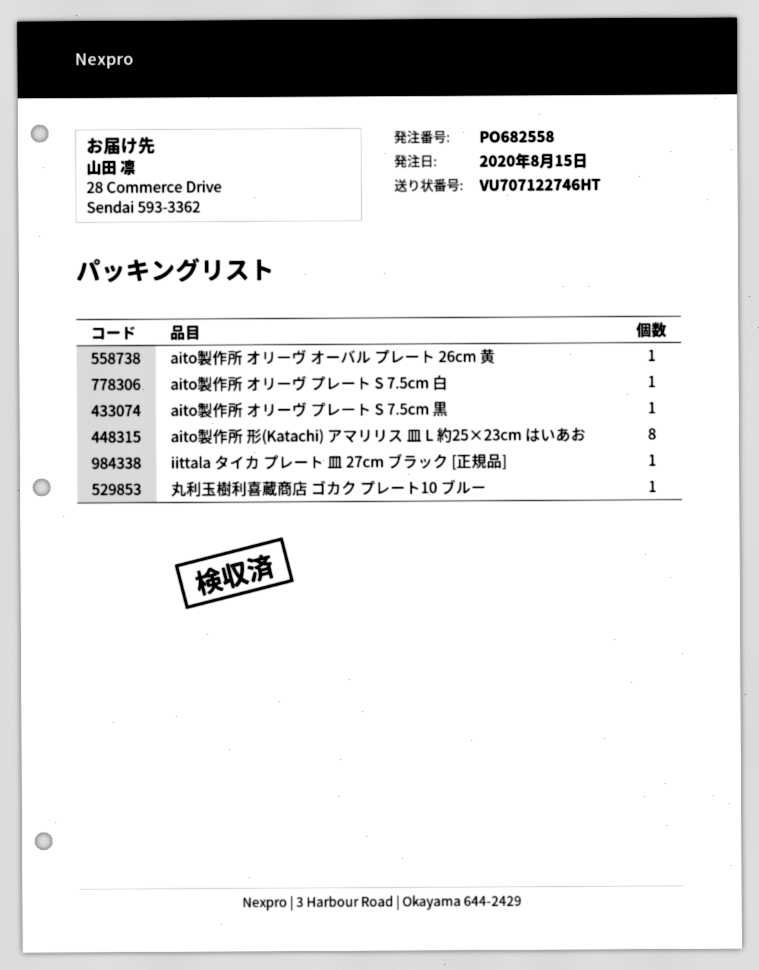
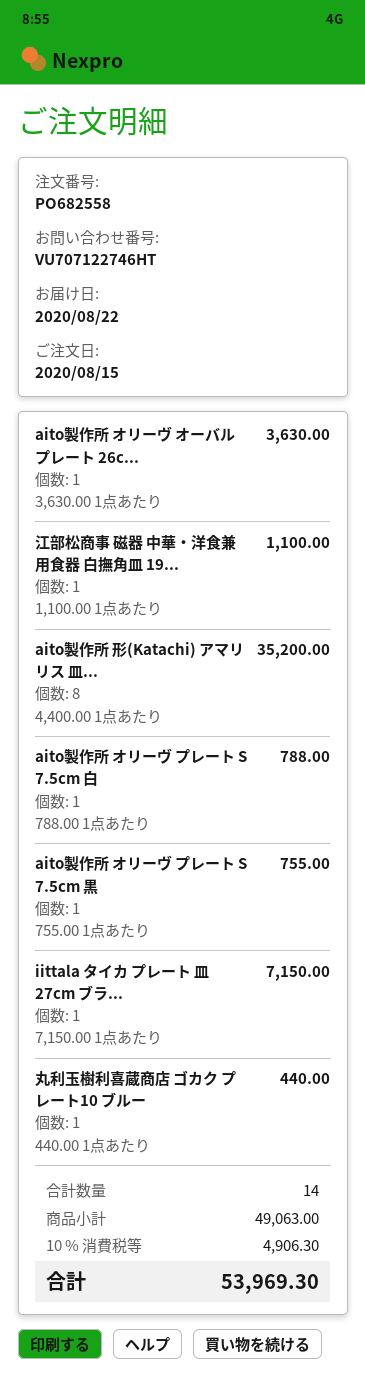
江部松商事 磁器 中華・洋食兼用食器 白撫角皿 19...: none -> 1

